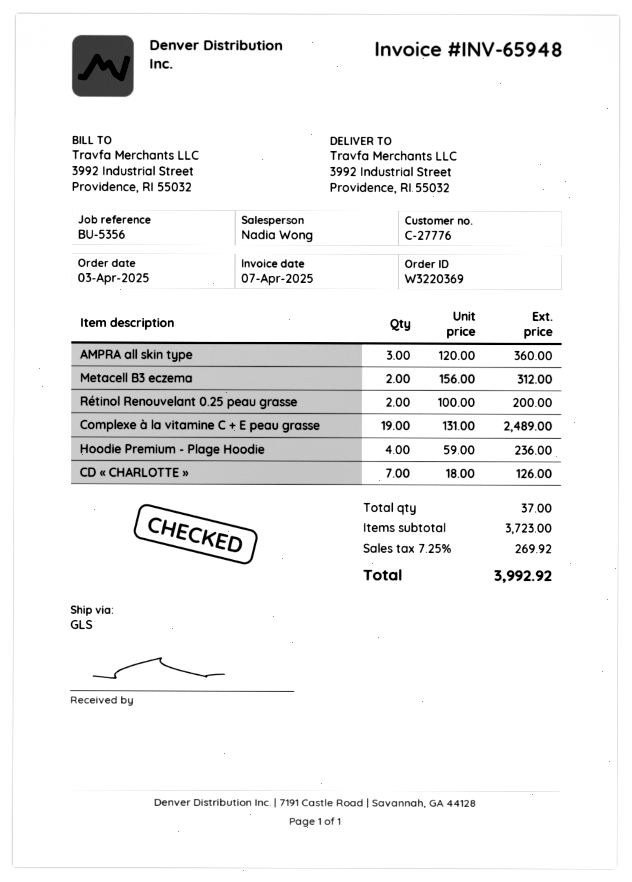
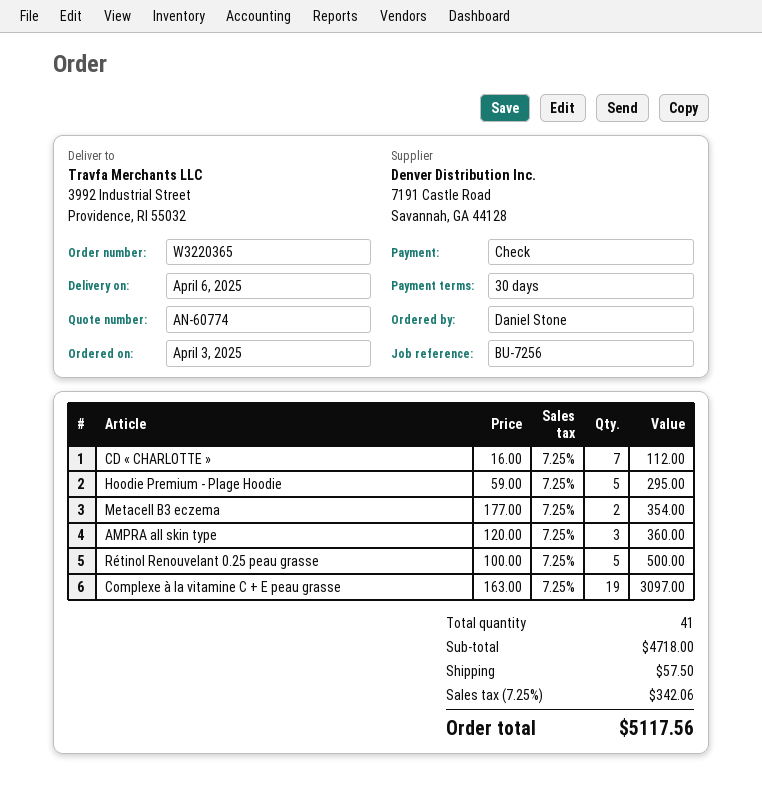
order number: W3220369 -> W3220365
reference: BU-5356 -> BU-7256
Metacell B3 eczema: 2 x 156.00 = 312.00 -> 2 x 177.00 = 354.00
Rétinol Renouvelant 0.25 peau grasse: 2 x 100.00 = 200.00 -> 5 x 100.00 = 500.00
Complexe à la vitamine C + E peau grasse: 19 x 131.00 = 2489.00 -> 19 x 163.00 = 3097.00
Hoodie Premium - Plage Hoodie: 4 x 59.00 = 236.00 -> 5 x 59.00 = 295.00
CD « CHARLOTTE »: 7 x 18.00 = 126.00 -> 7 x 16.00 = 112.00
total quantity: 37 -> 41
subtotal: 3723.00 -> 4718.00
shipping: none -> 57.50
tax: 7.25% = 269.92 -> 7.25% = 342.06
total: 3992.92 -> 5117.56

